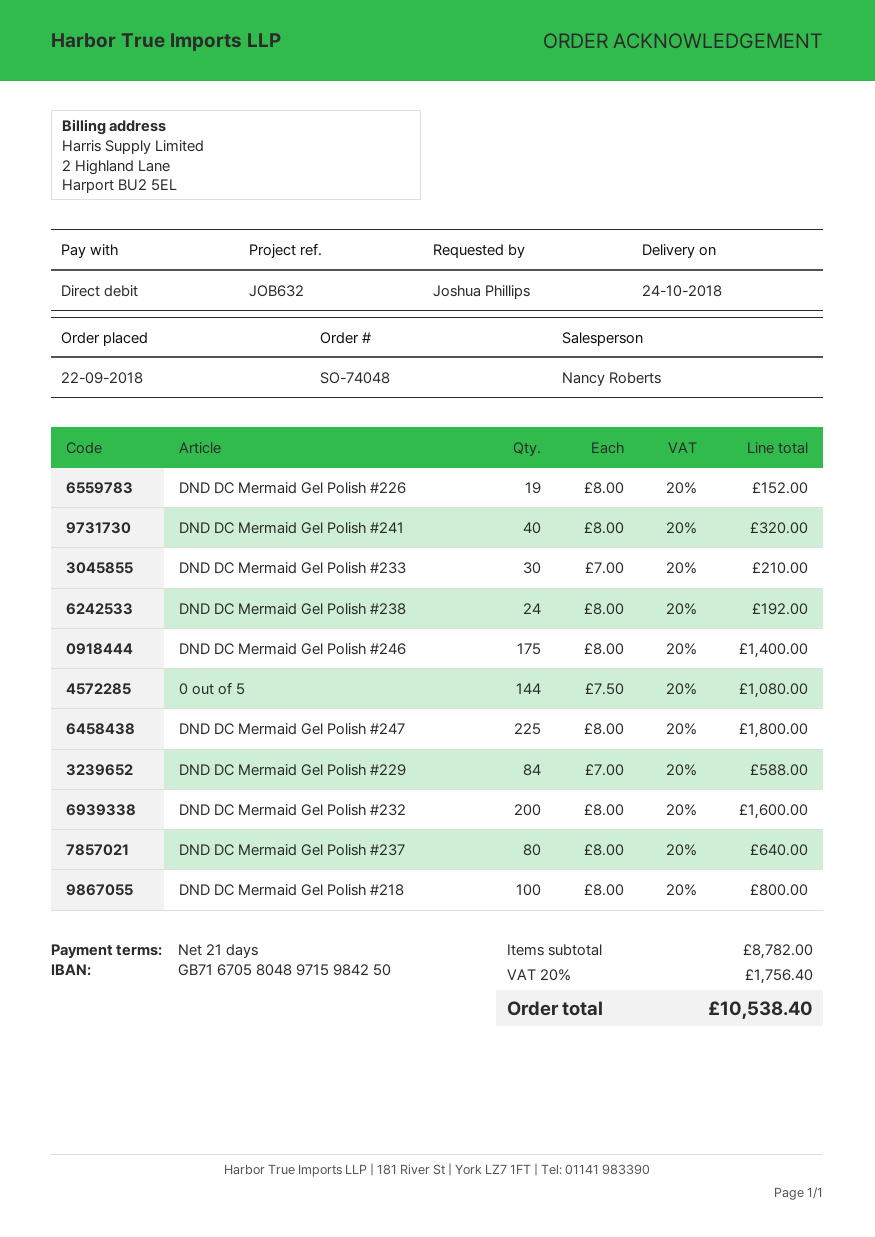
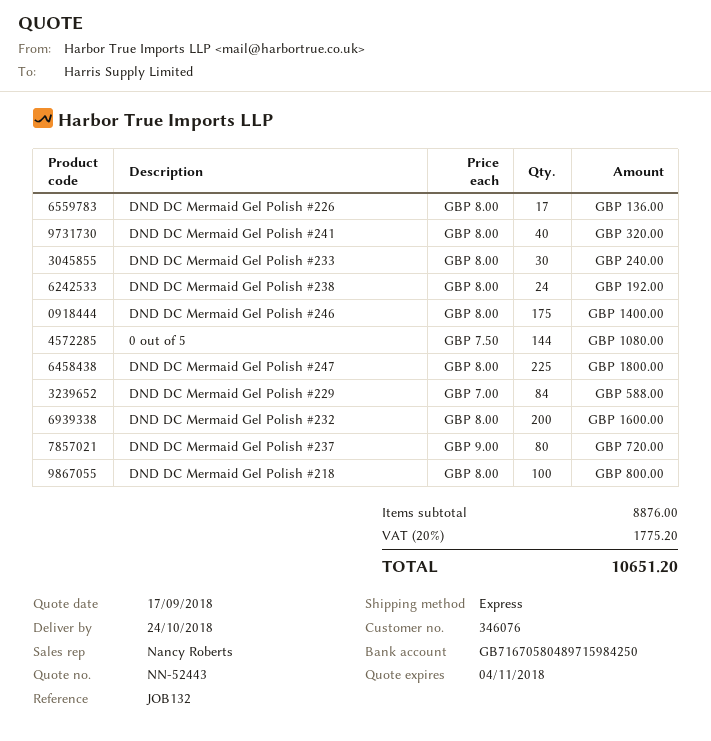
reference: JOB632 -> JOB132
DND DC Mermaid Gel Polish #226: 19 x 8.00 = 152.00 -> 17 x 8.00 = 136.00
DND DC Mermaid Gel Polish #233: 30 x 7.00 = 210.00 -> 30 x 8.00 = 240.00
DND DC Mermaid Gel Polish #237: 80 x 8.00 = 640.00 -> 80 x 9.00 = 720.00
subtotal: 8782.00 -> 8876.00
tax: 20% = 1756.40 -> 20% = 1775.20
total: 10538.40 -> 10651.20

